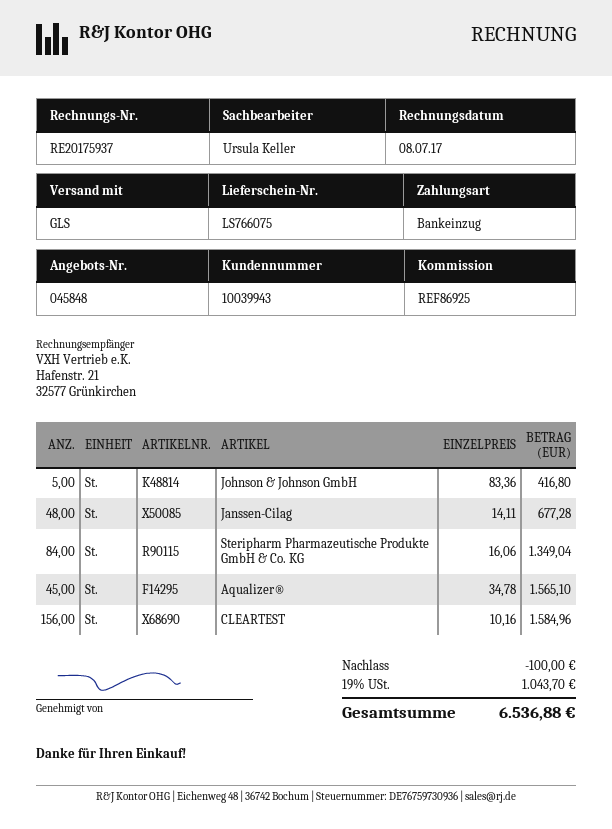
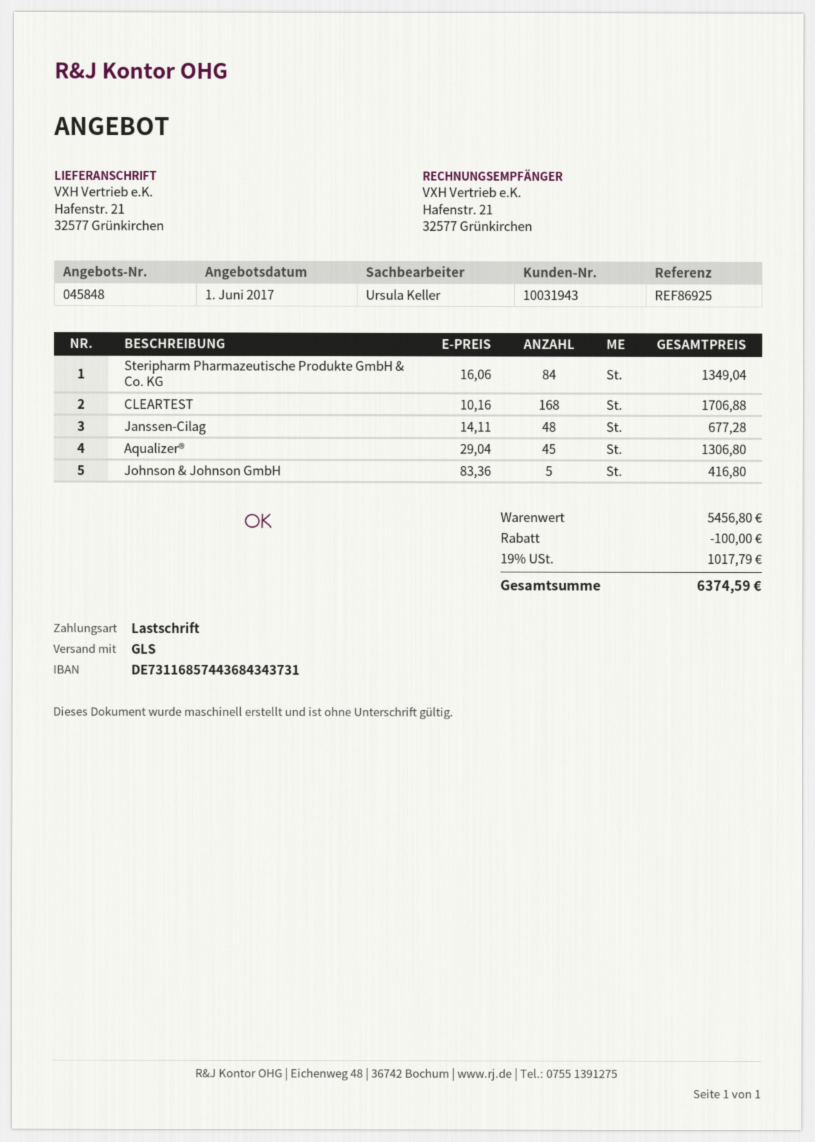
customer number: 10039943 -> 10031943
Aqualizer®: 45 x 34.78 = 1565.10 -> 45 x 29.04 = 1306.80
CLEARTEST: 156 x 10.16 = 1584.96 -> 168 x 10.16 = 1706.88
tax: 19% = 1043.70 -> 19% = 1017.79
total: 6536.88 -> 6374.59

